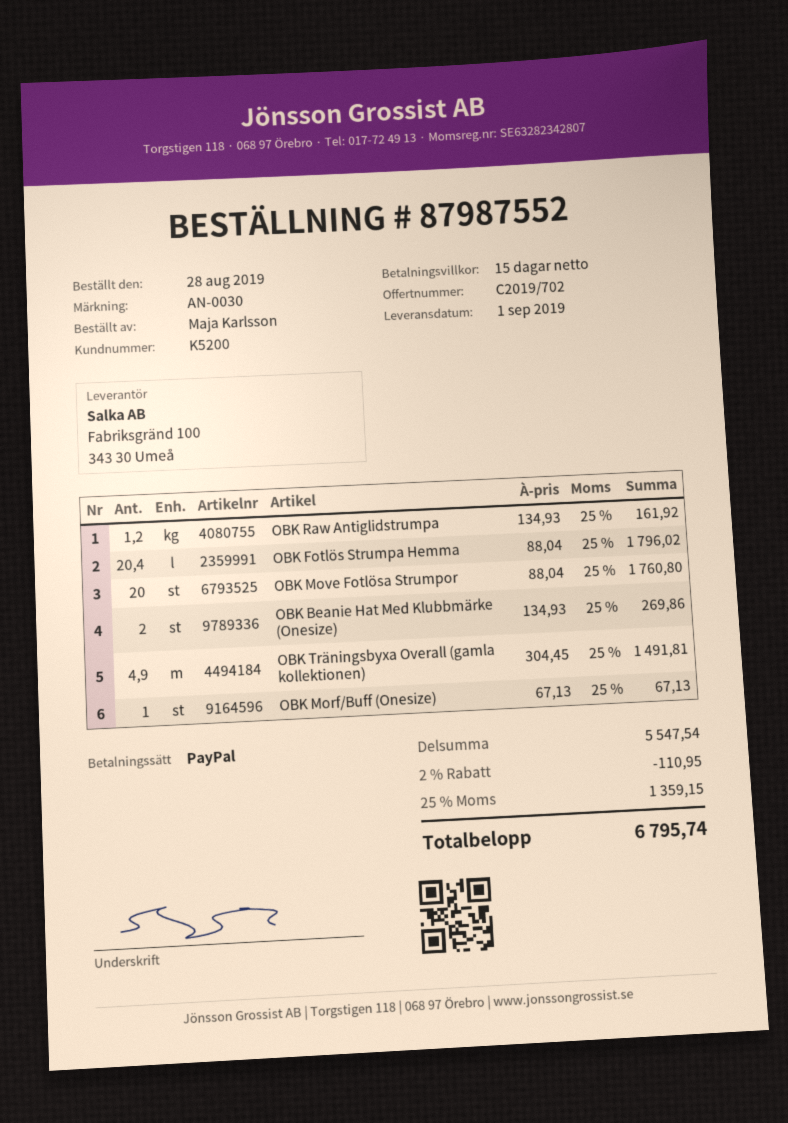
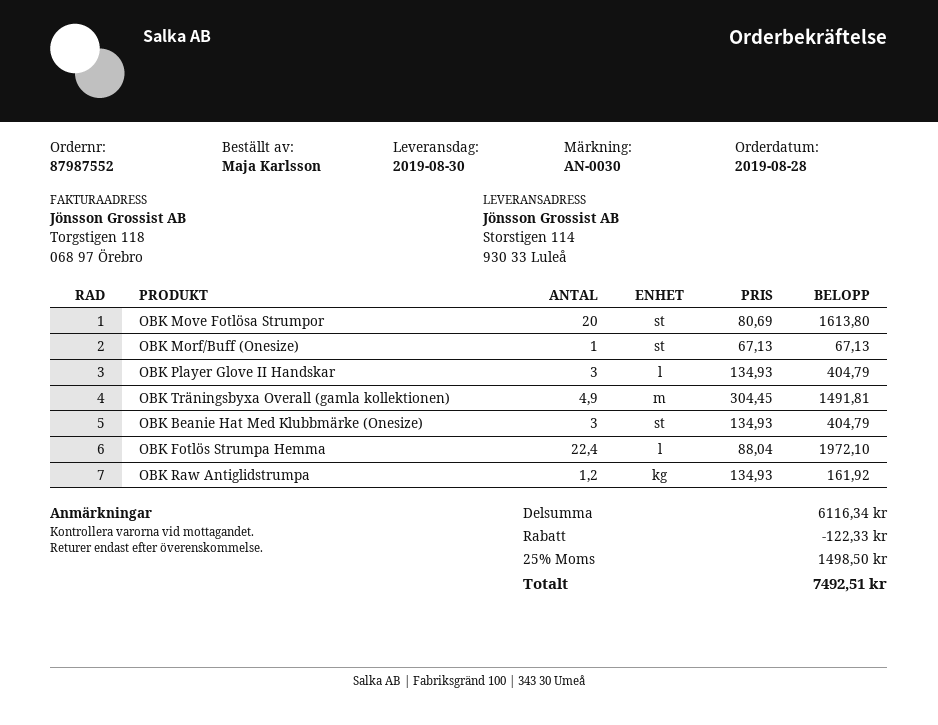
delivery date: 2019-09-01 -> 2019-08-30
OBK Fotlös Strumpa Hemma: 20.4 x 88.04 = 1796.02 -> 22.4 x 88.04 = 1972.10
OBK Move Fotlösa Strumpor: 20 x 88.04 = 1760.80 -> 20 x 80.69 = 1613.80
OBK Beanie Hat Med Klubbmärke (Onesize): 2 x 134.93 = 269.86 -> 3 x 134.93 = 404.79
OBK Player Glove II Handskar: none -> 3 x 134.93 = 404.79
subtotal: 5547.54 -> 6116.34
discount: 110.95 -> 122.33
tax: 25% = 1359.15 -> 25% = 1498.50
total: 6795.74 -> 7492.51

